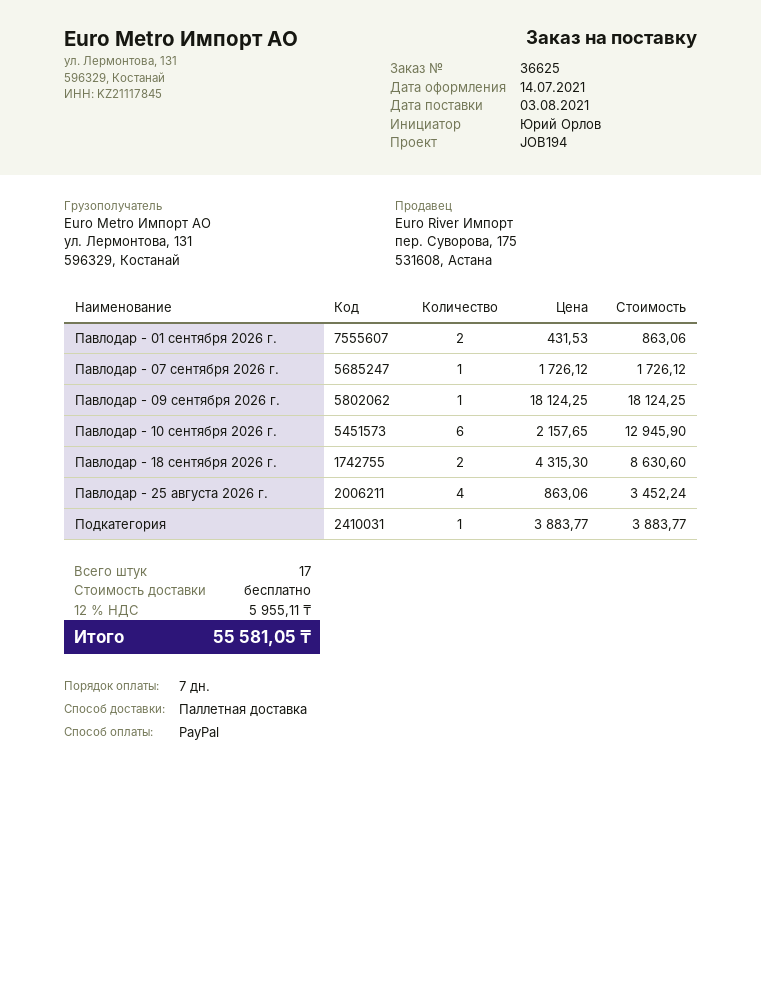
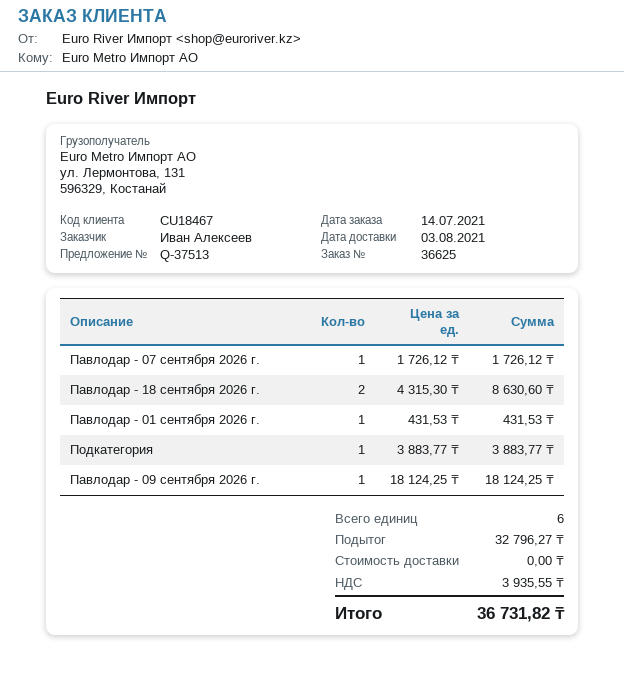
ordered by: Юрий Орлов -> Иван Алексеев
Павлодар - 01 сентября 2026 г.: 2 x 431.53 = 863.06 -> 1 x 431.53 = 431.53
Павлодар - 10 сентября 2026 г.: 6 x 2157.65 = 12945.90 -> none
Павлодар - 25 августа 2026 г.: 4 x 863.06 = 3452.24 -> none
total quantity: 17 -> 6
tax: 5955.11 -> 3935.55
total: 55581.05 -> 36731.82

